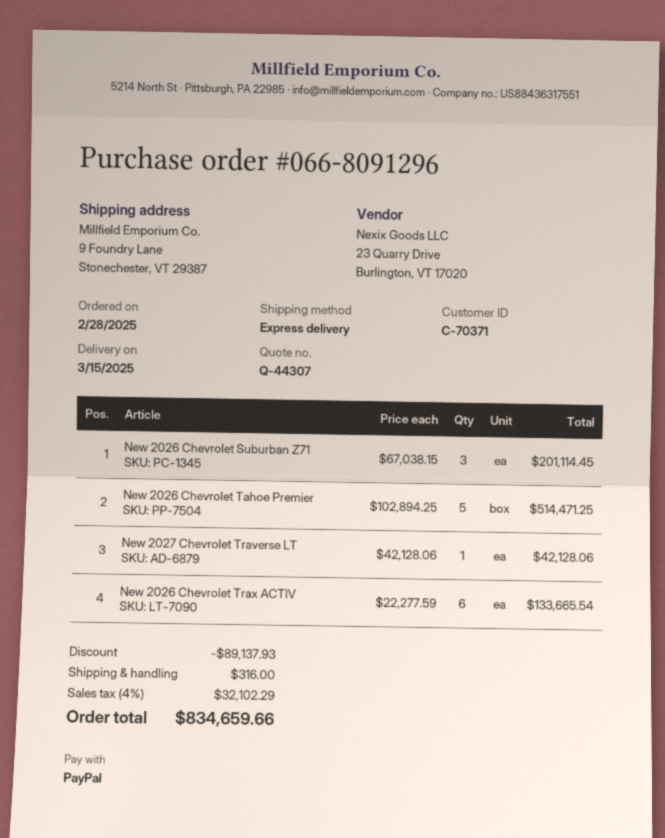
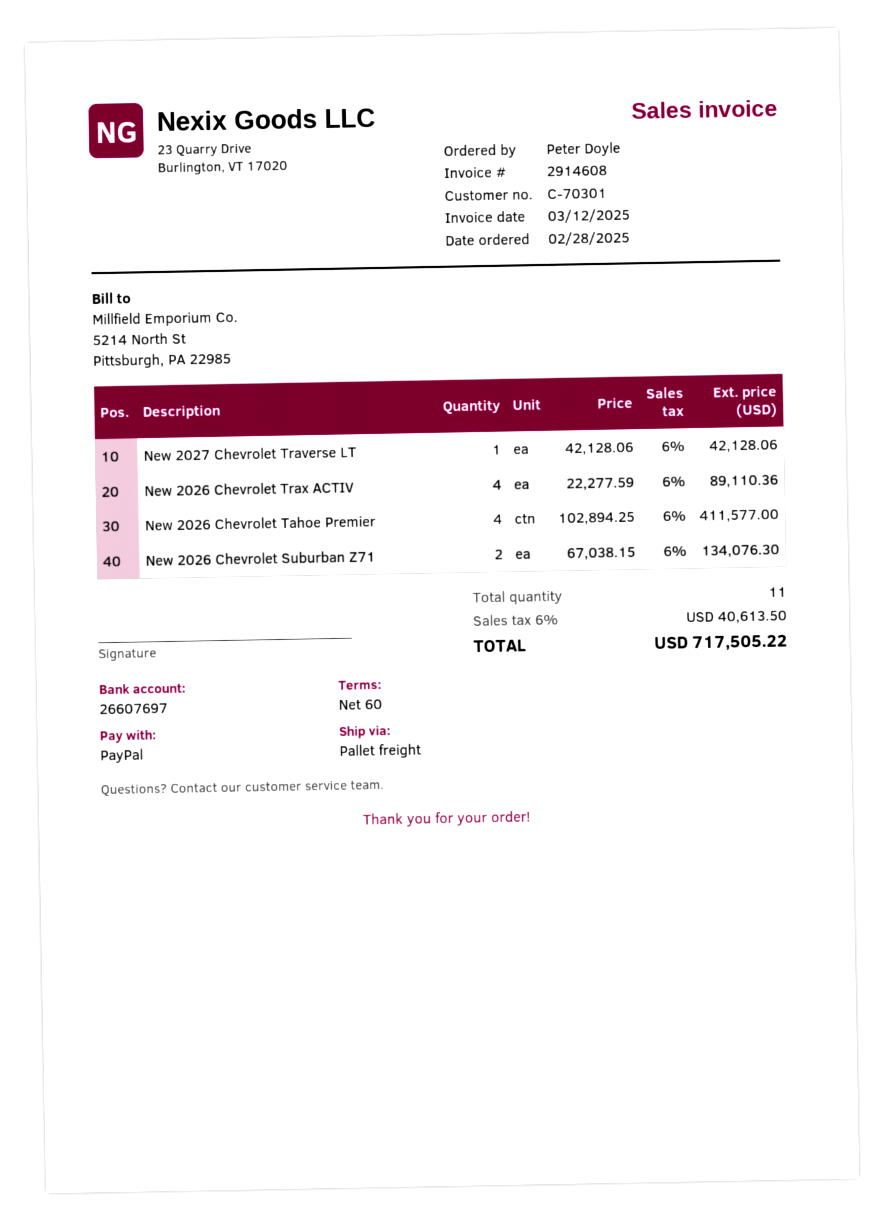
customer number: C-70371 -> C-70301
shipping method: express -> pallet freight
New 2026 Chevrolet Suburban Z71: 3 x 67038.15 = 201114.45 -> 2 x 67038.15 = 134076.30
New 2026 Chevrolet Tahoe Premier: 5 x 102894.25 = 514471.25 -> 4 x 102894.25 = 411577.00
New 2026 Chevrolet Trax ACTIV: 6 x 22277.59 = 133665.54 -> 4 x 22277.59 = 89110.36
discount: 89137.93 -> none
shipping: 316.00 -> none
tax: 4% = 32102.29 -> 6% = 40613.50
total: 834659.66 -> 717505.22

